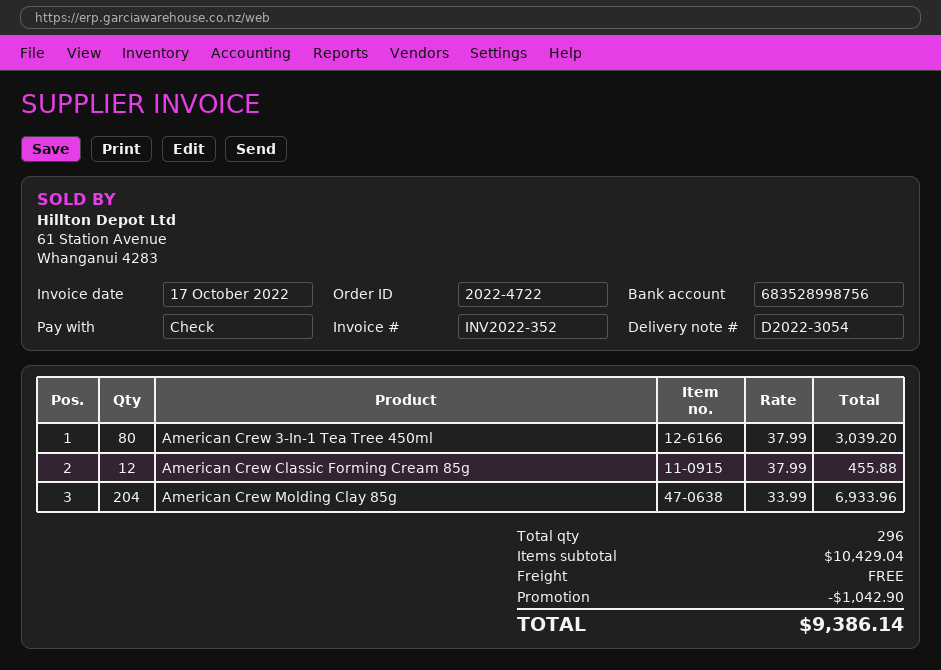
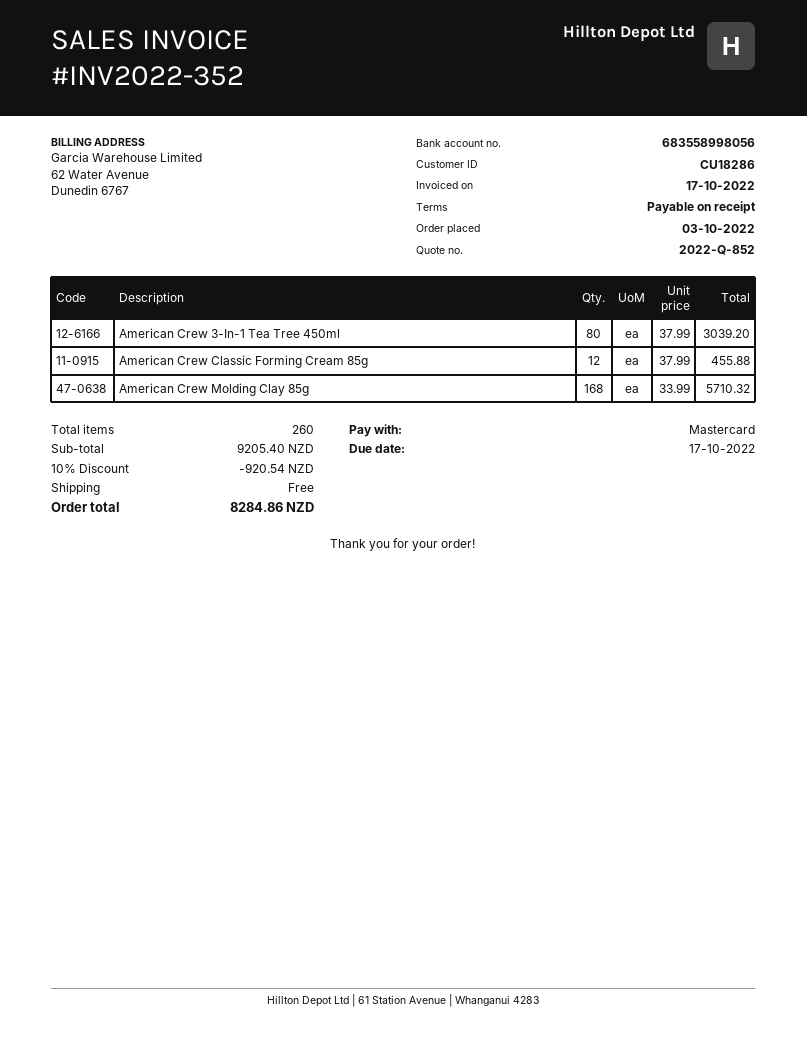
payment method: cheque -> Mastercard
bank account: 683528998756 -> 683558998056
American Crew Molding Clay 85g: 204 x 33.99 = 6933.96 -> 168 x 33.99 = 5710.32
total quantity: 296 -> 260
subtotal: 10429.04 -> 9205.40
discount: 1042.90 -> 920.54
total: 9386.14 -> 8284.86

